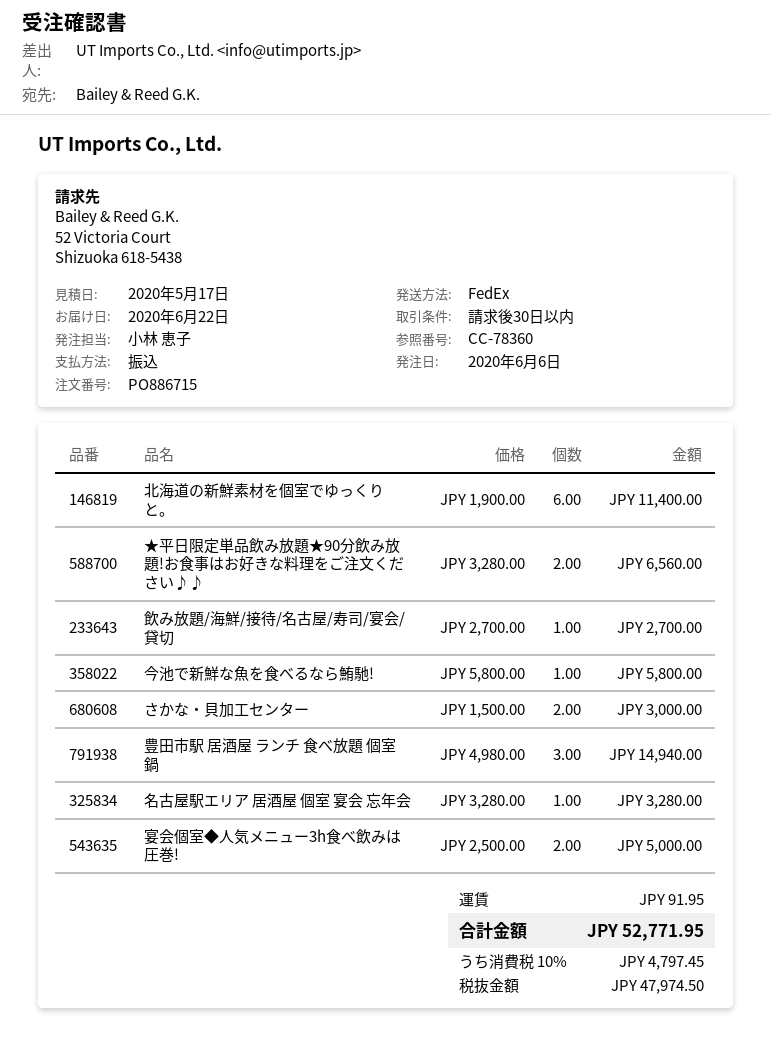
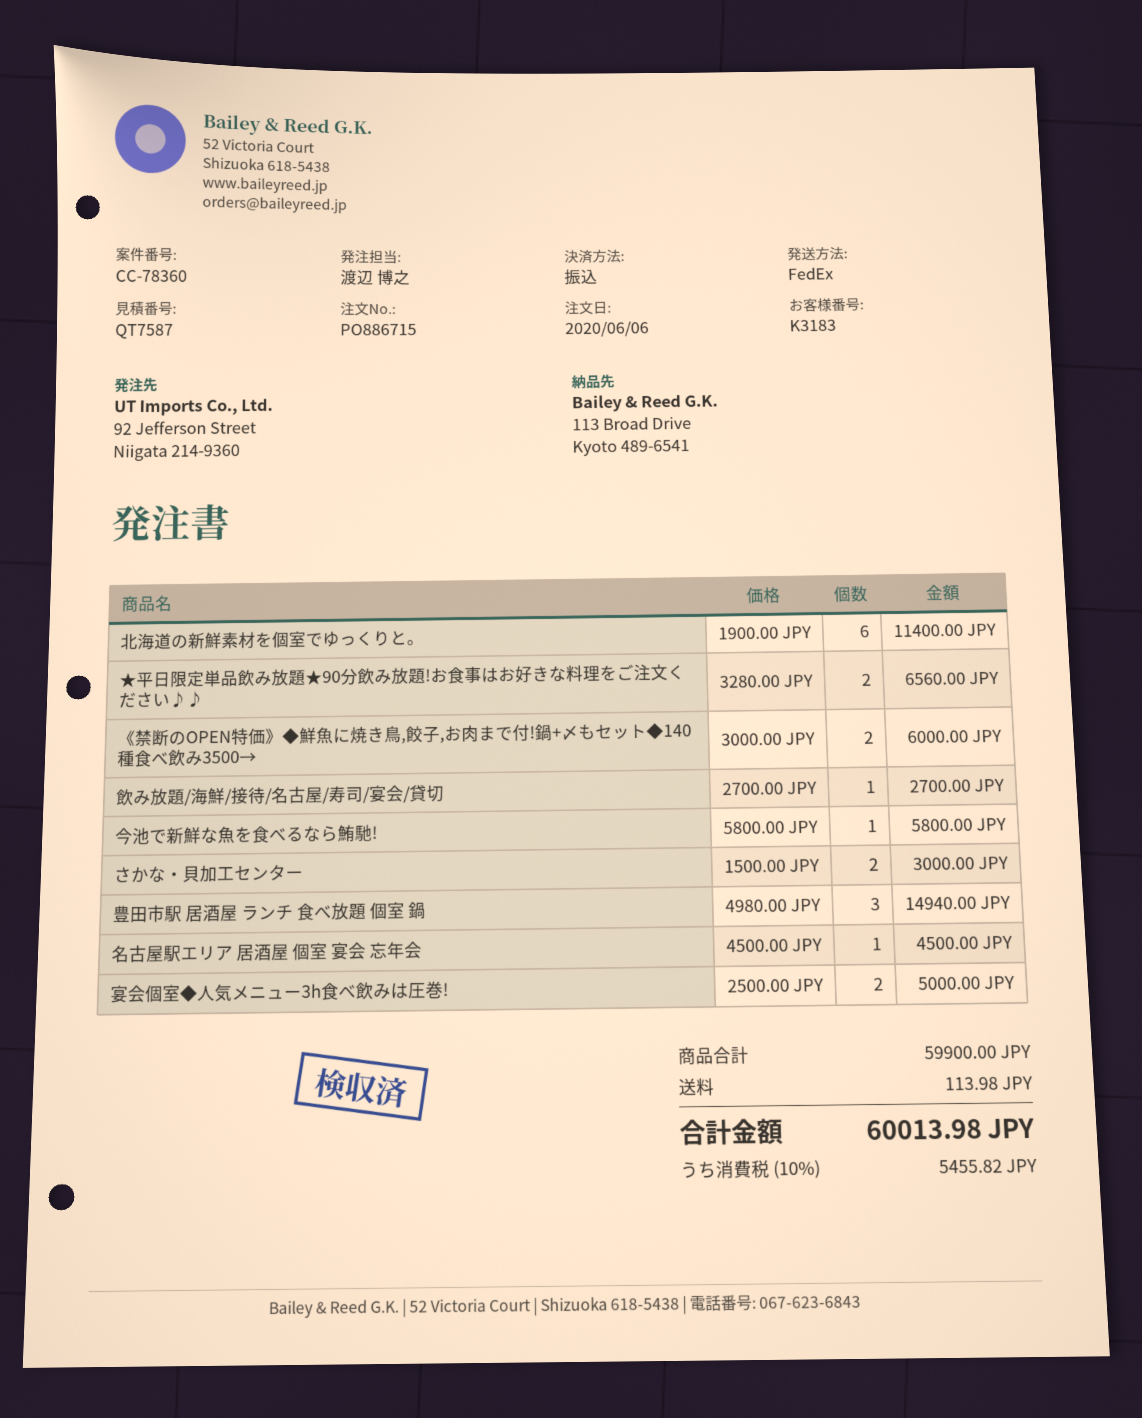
ordered by: 小林 恵子 -> 渡辺 博之
名古屋駅エリア 居酒屋 個室 宴会 忘年会: 1 x 3280.00 = 3280.00 -> 1 x 4500.00 = 4500.00
《禁断のOPEN特価》◆鮮魚に焼き鳥,餃子,お肉まで付!鍋+〆もセット◆140種食べ飲み3500→: none -> 2 x 3000.00 = 6000.00
shipping: 91.95 -> 113.98
tax: 10% = 4797.45 -> 10% = 5455.82
total: 52771.95 -> 60013.98

